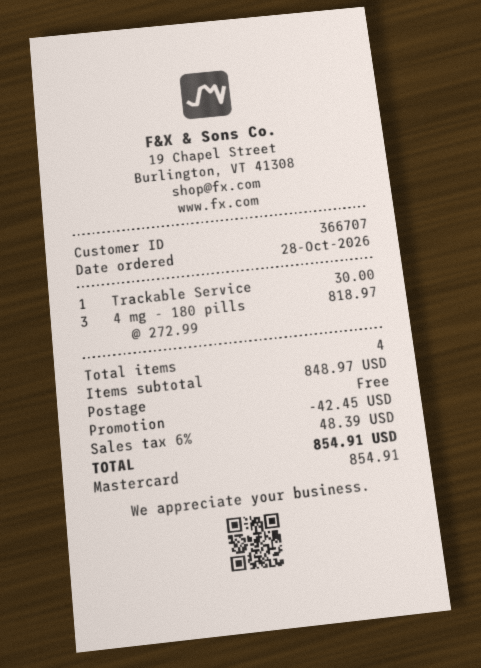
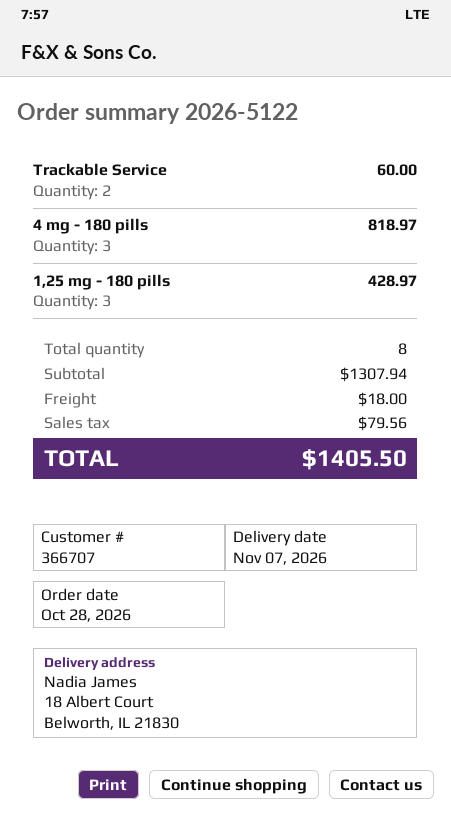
Trackable Service: 1 for 30.00 -> 2 for 60.00
1,25 mg - 180 pills: none -> 3 for 428.97
total quantity: 4 -> 8
subtotal: 848.97 -> 1307.94
discount: 42.45 -> none
shipping: 0.00 -> 18.00
tax: 48.39 -> 79.56
total: 854.91 -> 1405.50

